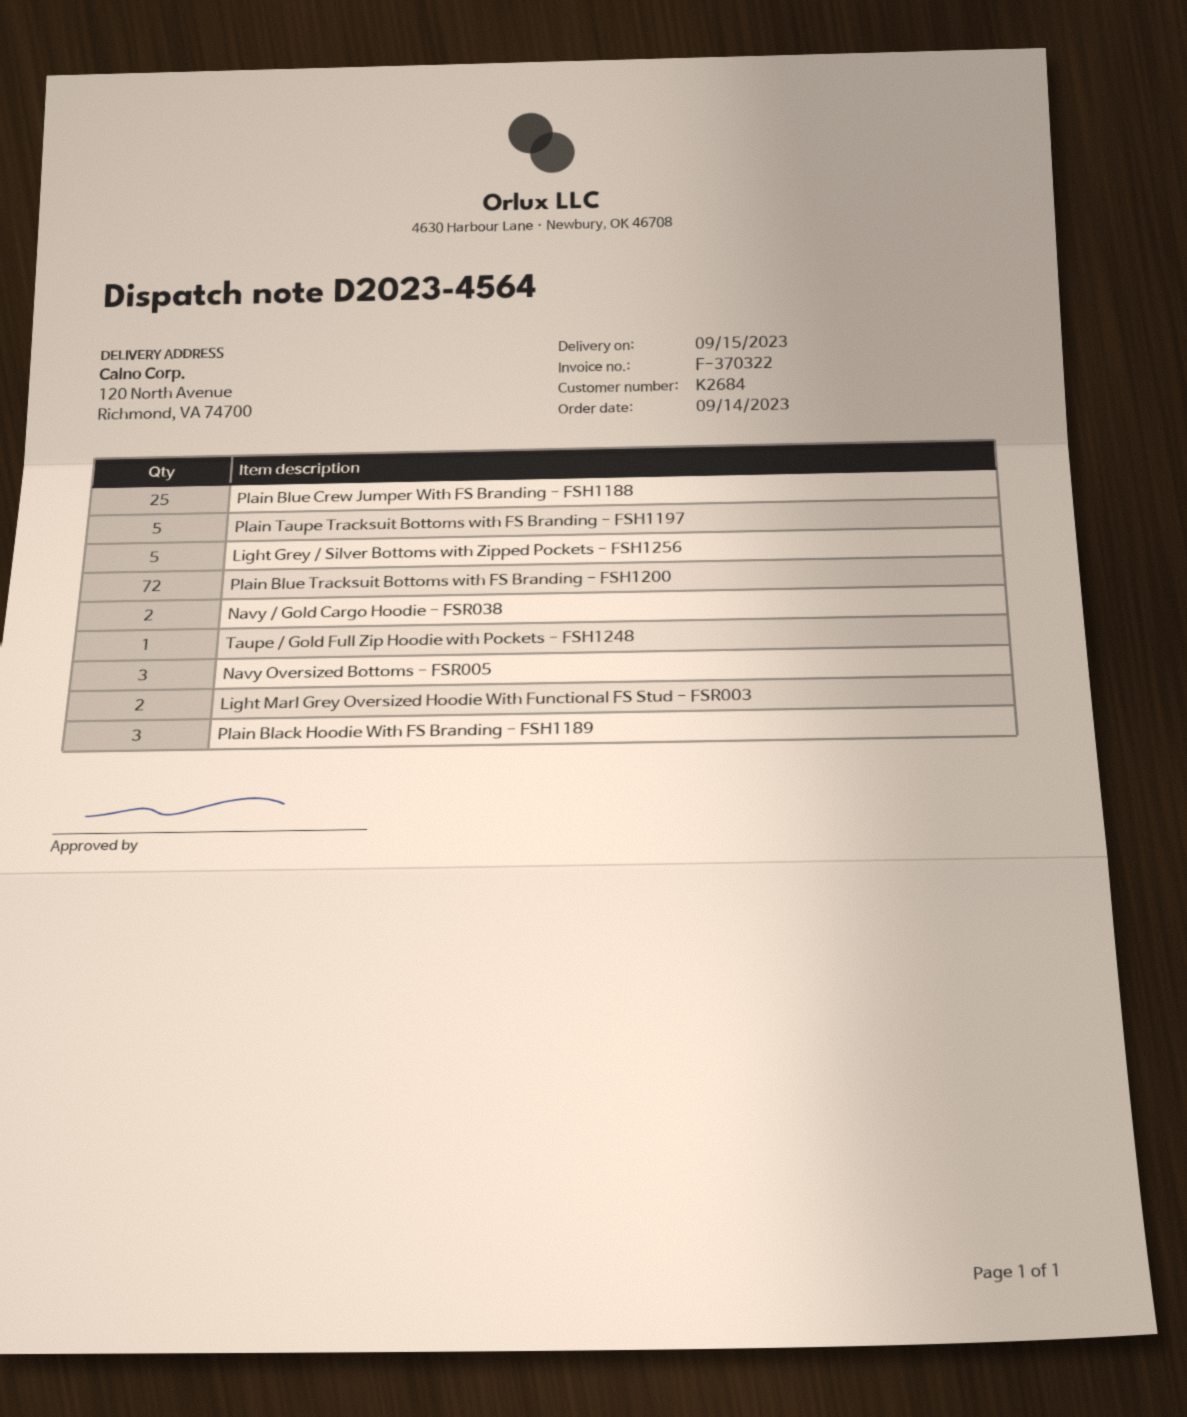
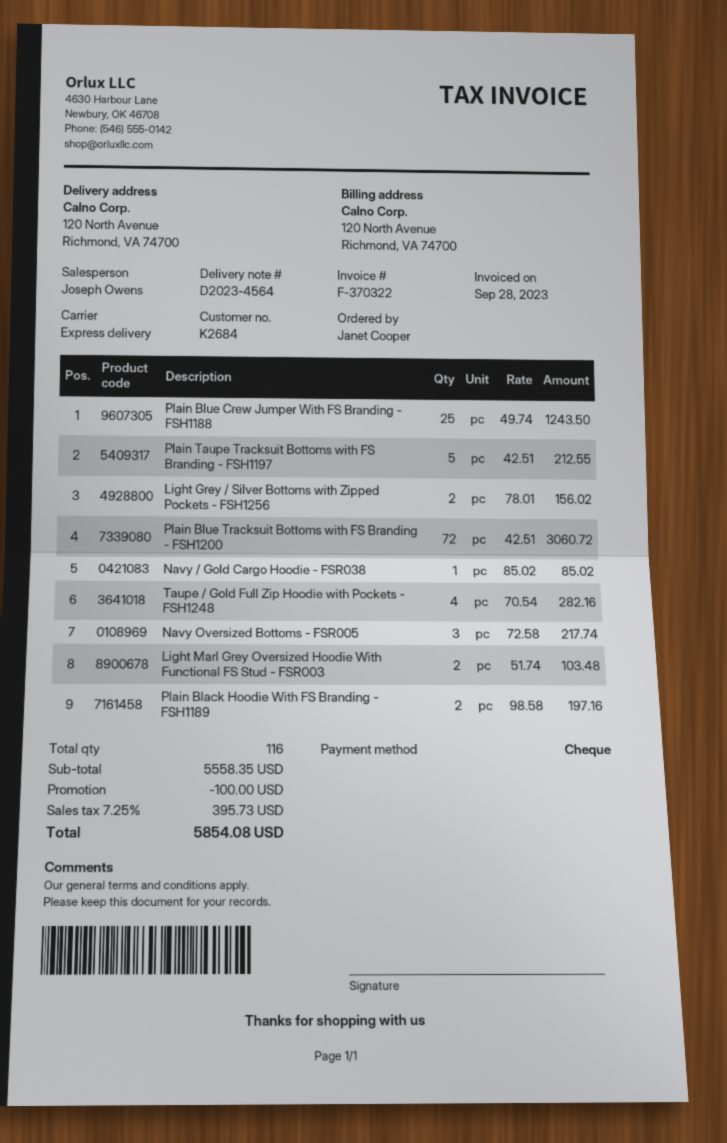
Light Grey / Silver Bottoms with Zipped Pockets - FSH1256: 5 -> 2
Navy / Gold Cargo Hoodie - FSR038: 2 -> 1
Taupe / Gold Full Zip Hoodie with Pockets - FSH1248: 1 -> 4
Plain Black Hoodie With FS Branding - FSH1189: 3 -> 2

